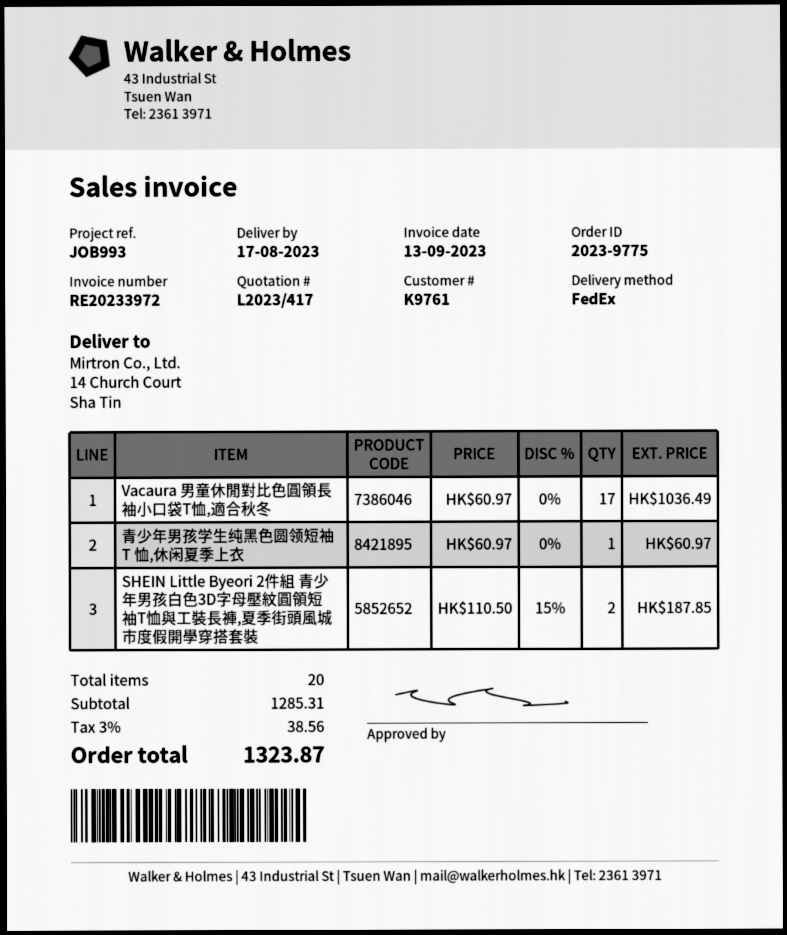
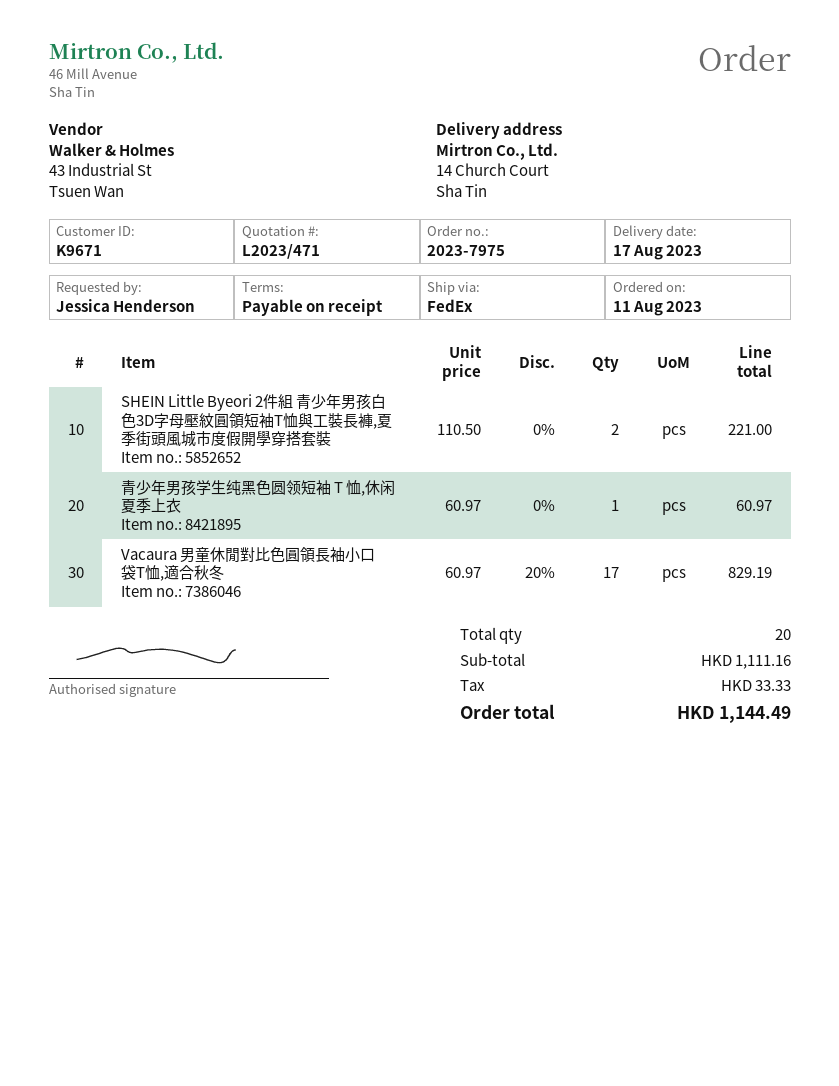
quote number: L2023/417 -> L2023/471
order number: 2023-9775 -> 2023-7975
customer number: K9761 -> K9671
Vacaura 男童休閒對比色圓領長袖小口袋T恤,適合秋冬: 17 x 60.97 = 1036.49 -> 17 x 60.97 - 20% = 829.19
SHEIN Little Byeori 2件組 青少年男孩白色3D字母壓紋圓領短袖T恤與工裝長褲,夏季街頭風城市度假開學穿搭套裝: 2 x 110.50 - 15% = 187.85 -> 2 x 110.50 = 221.00
subtotal: 1285.31 -> 1111.16
tax: 38.56 -> 33.33
total: 1323.87 -> 1144.49

